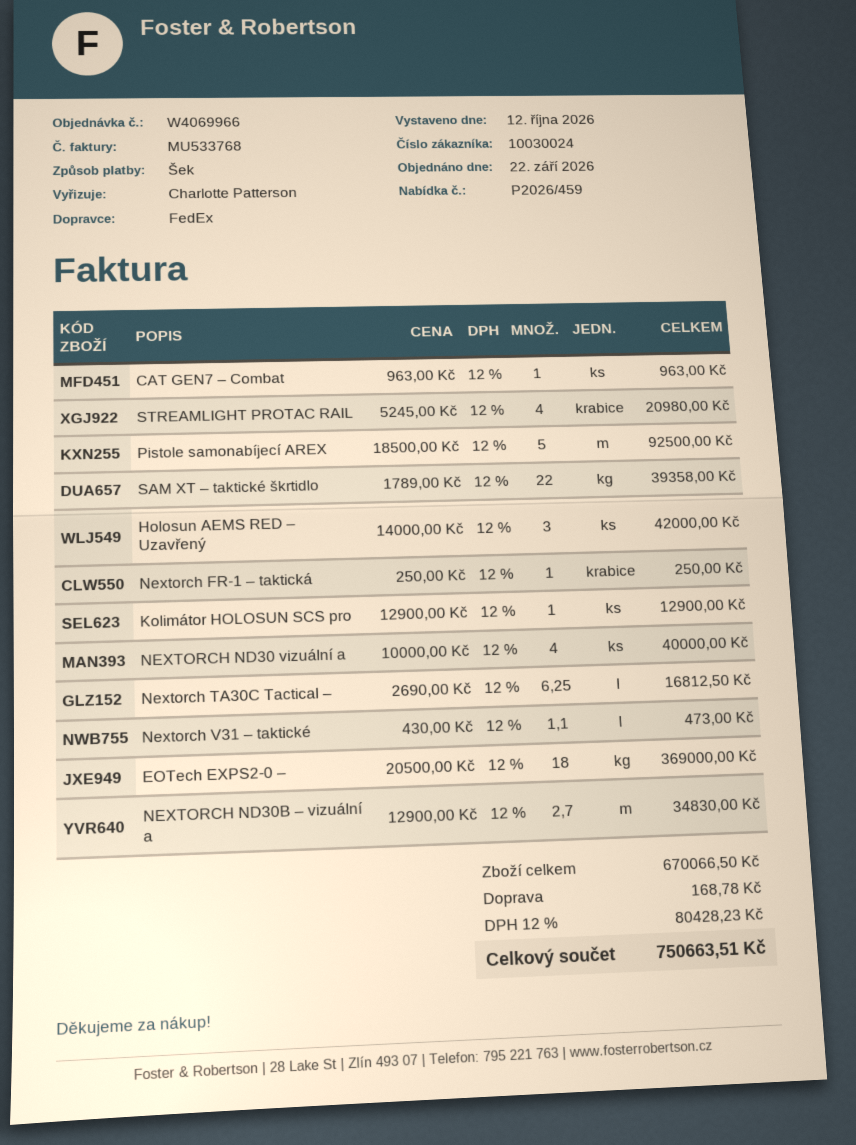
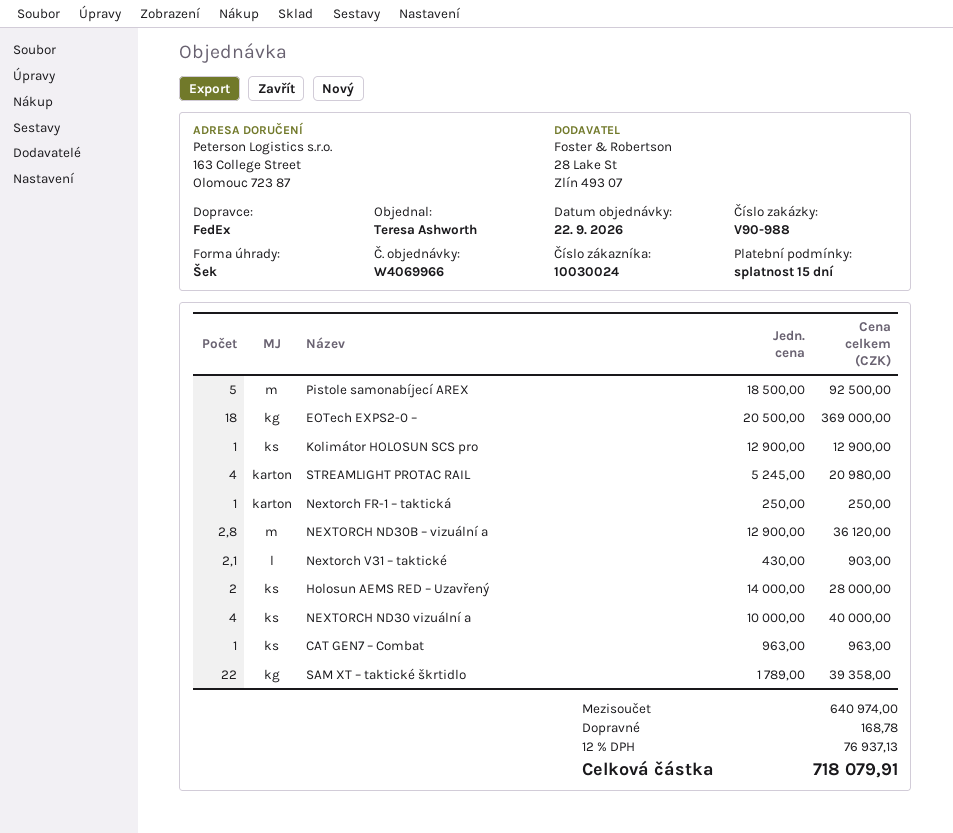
Holosun AEMS RED – Uzavřený: 3 x 14000.00 = 42000.00 -> 2 x 14000.00 = 28000.00
Nextorch TA30C Tactical –: 6.25 x 2690.00 = 16812.50 -> none
Nextorch V31 – taktické: 1.1 x 430.00 = 473.00 -> 2.1 x 430.00 = 903.00
NEXTORCH ND30B – vizuální a: 2.7 x 12900.00 = 34830.00 -> 2.8 x 12900.00 = 36120.00
subtotal: 670066.50 -> 640974.00
tax: 12% = 80428.23 -> 12% = 76937.13
total: 750663.51 -> 718079.91

